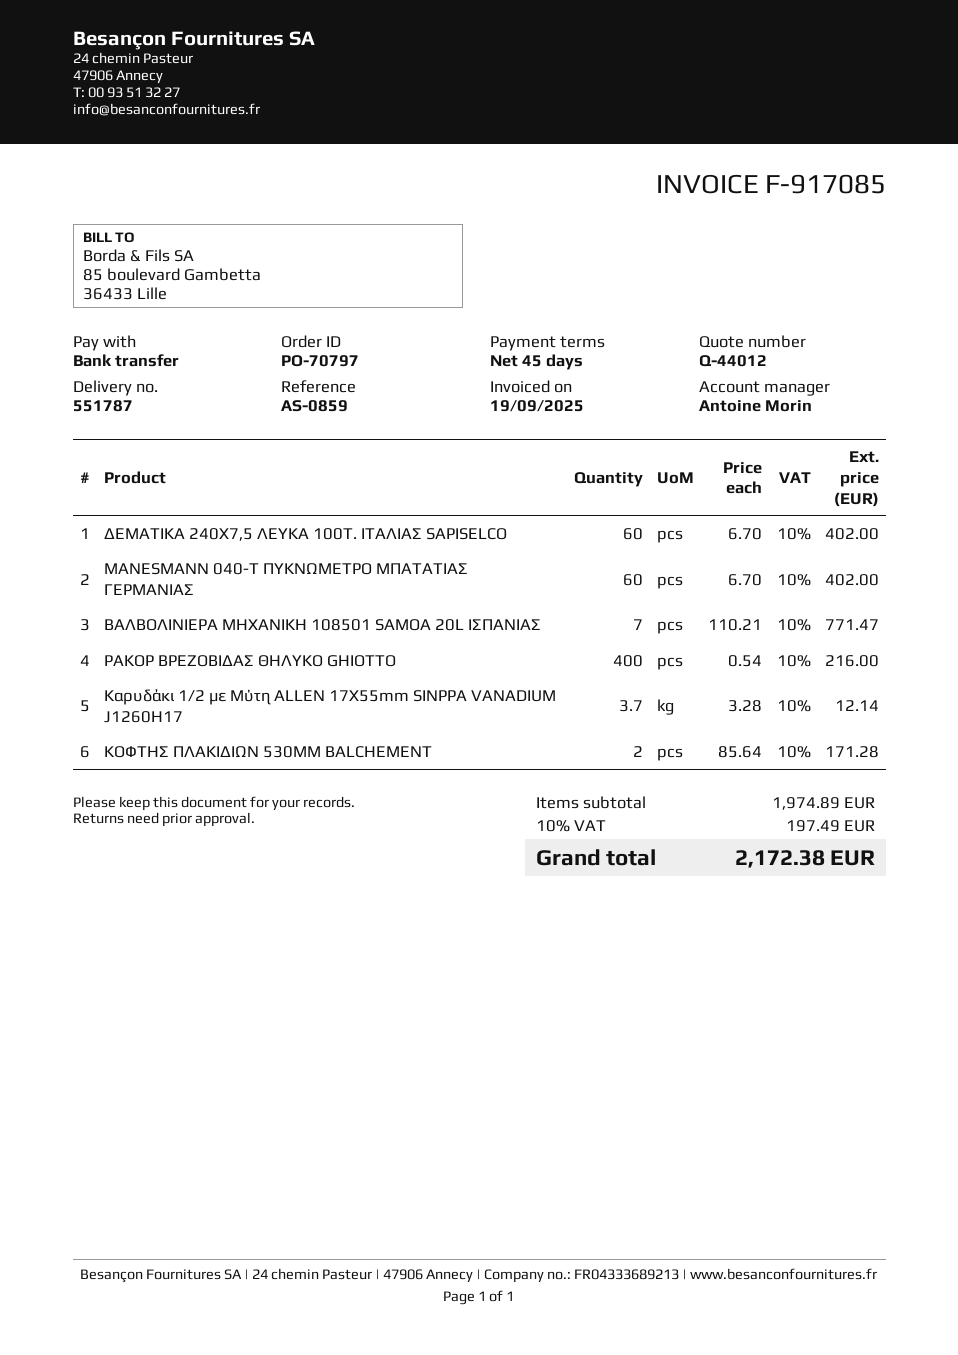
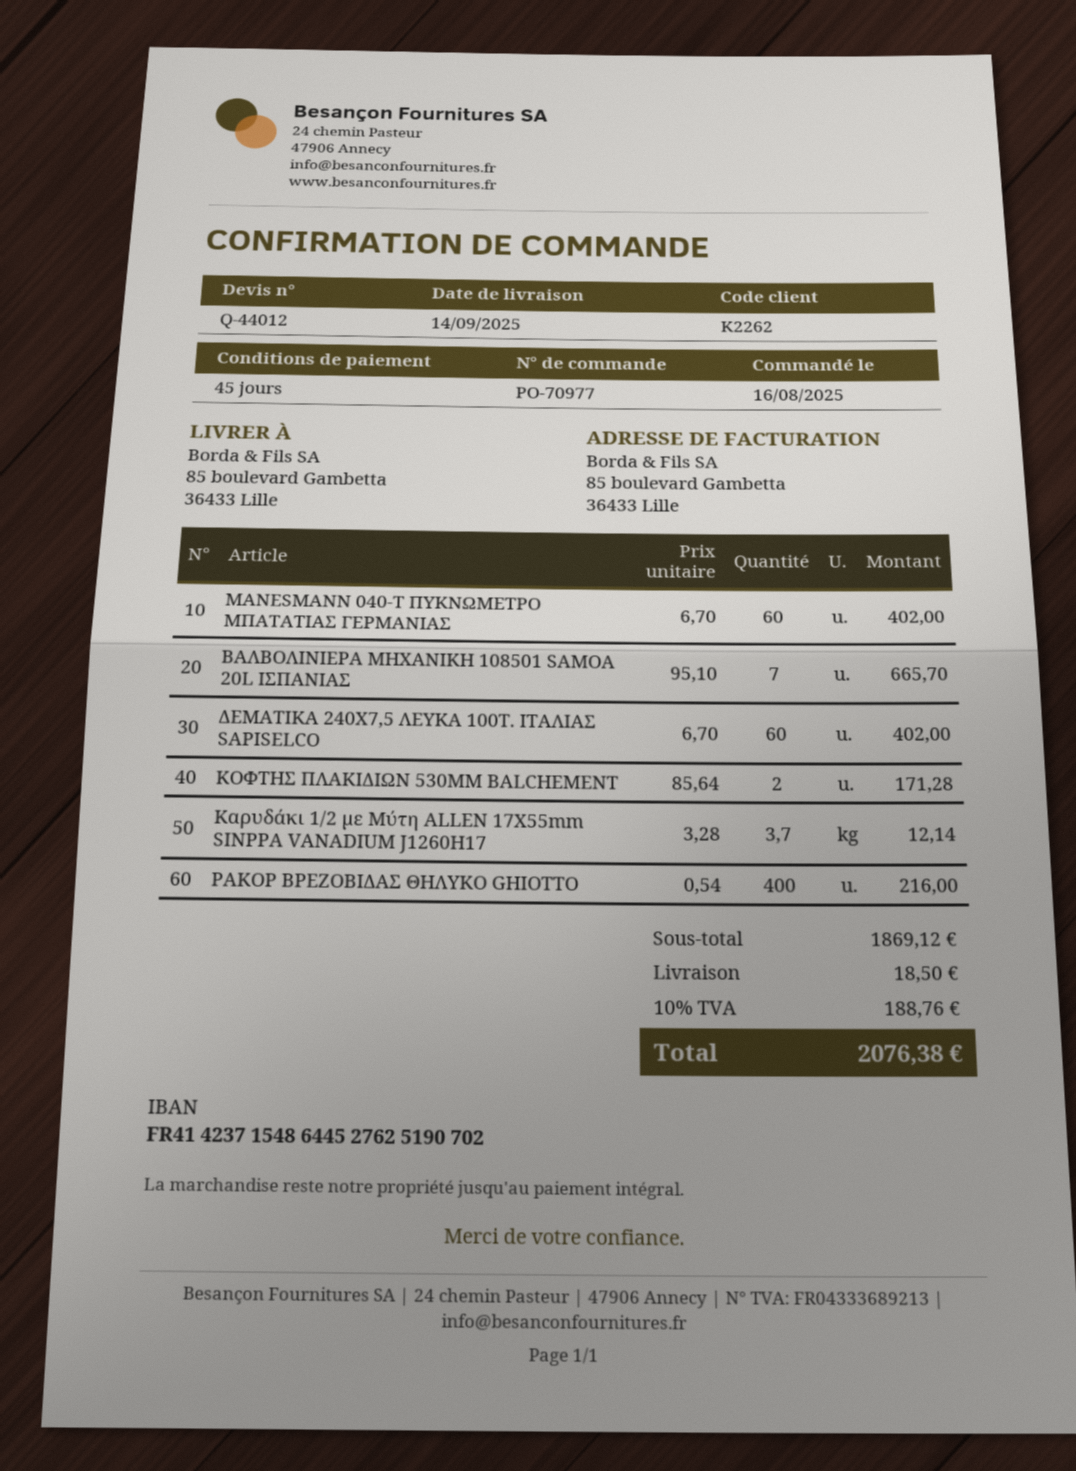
order number: PO-70797 -> PO-70977
ΒΑΛΒΟΛΙΝΙΕΡΑ ΜΗΧΑΝΙΚΗ 108501 SAMOA 20L ΙΣΠΑΝΙΑΣ: 7 x 110.21 = 771.47 -> 7 x 95.10 = 665.70
subtotal: 1974.89 -> 1869.12
shipping: none -> 18.50
tax: 10% = 197.49 -> 10% = 188.76
total: 2172.38 -> 2076.38

